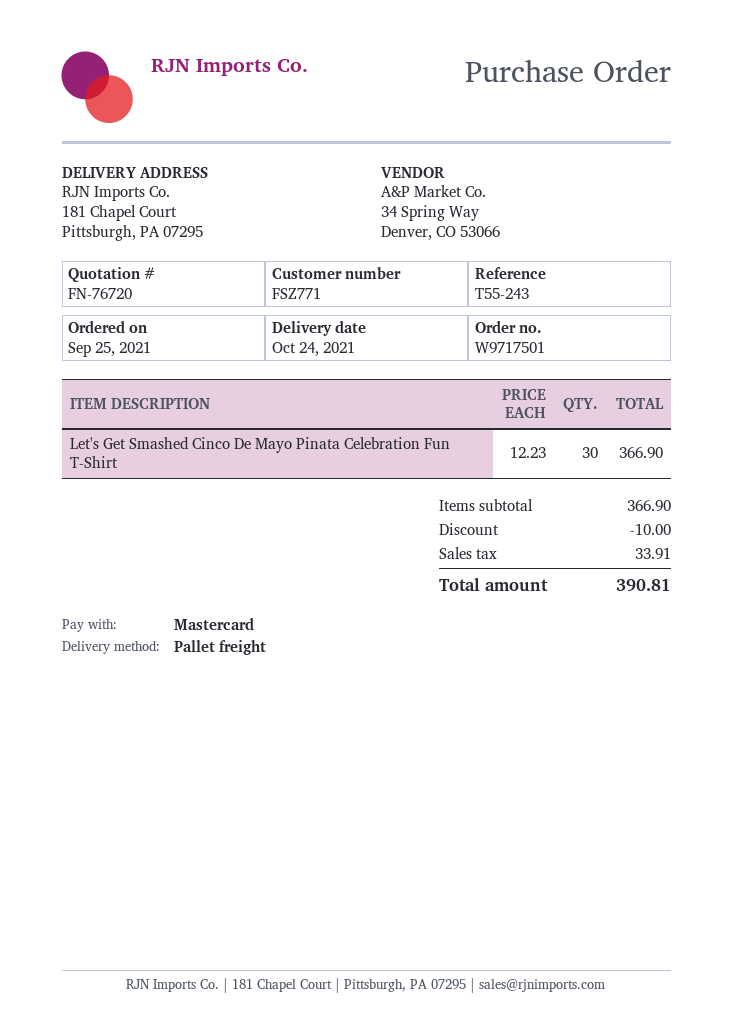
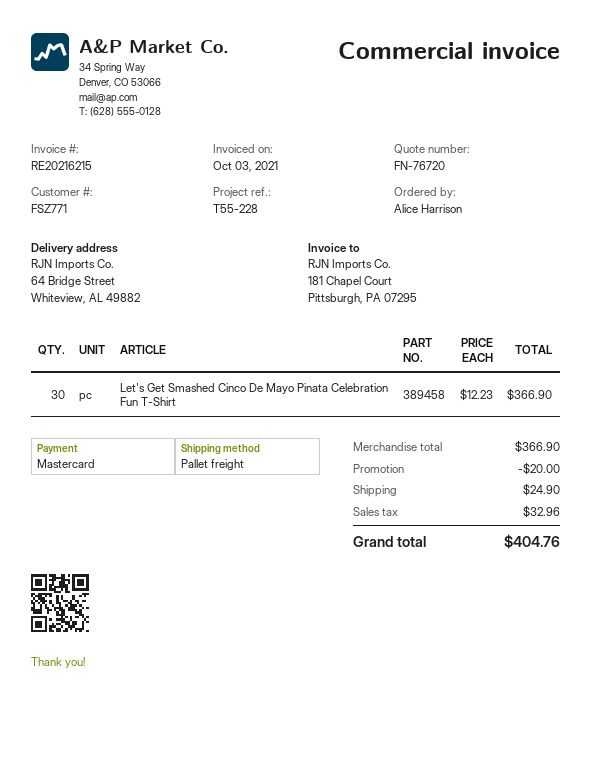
reference: T55-243 -> T55-228
ship to: 181 Chapel Court, Pittsburgh, PA 07295 -> 64 Bridge Street, Whiteview, AL 49882
discount: 10.00 -> 20.00
shipping: none -> 24.90
tax: 33.91 -> 32.96
total: 390.81 -> 404.76

